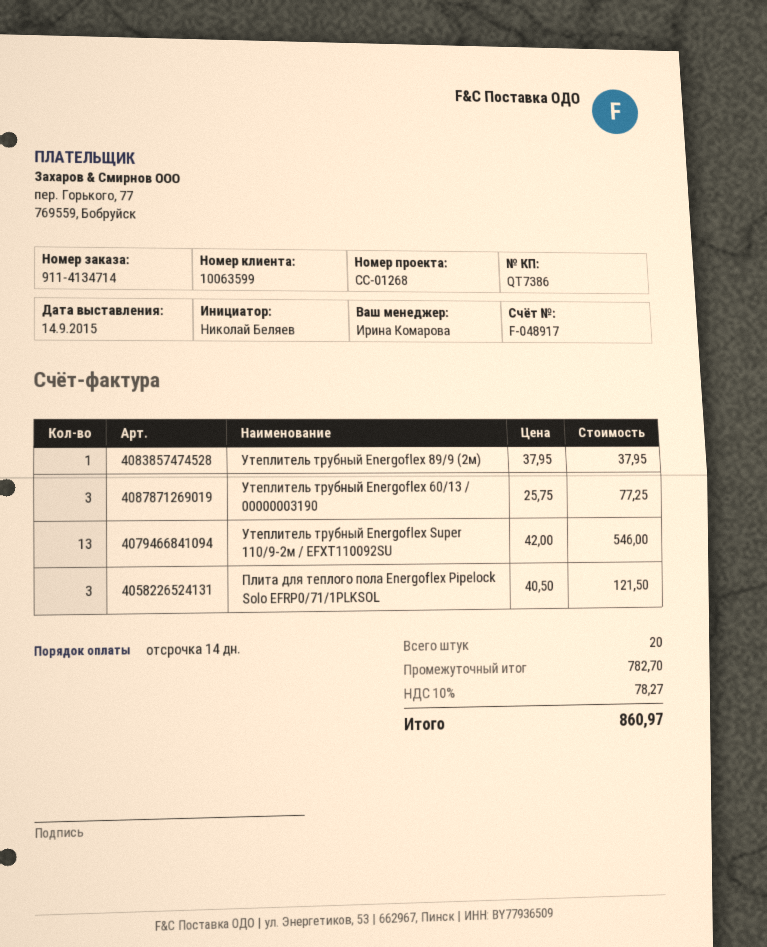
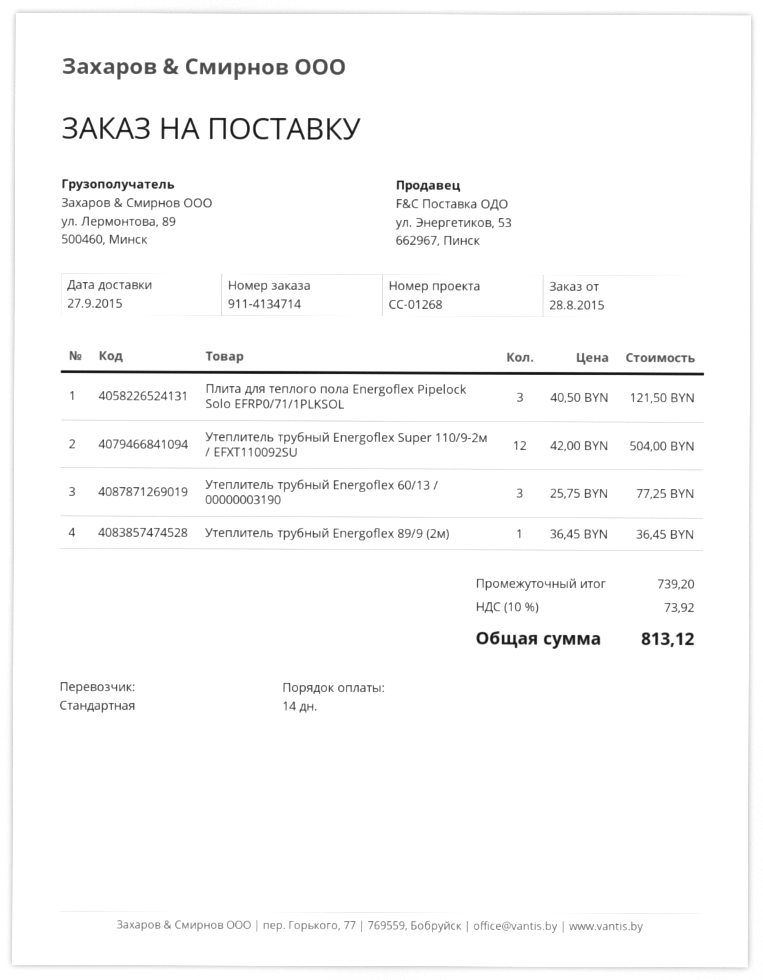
Утеплитель трубный Energoflex 89/9 (2м): 1 x 37.95 = 37.95 -> 1 x 36.45 = 36.45
Утеплитель трубный Energoflex Super 110/9-2м / EFXT110092SU: 13 x 42.00 = 546.00 -> 12 x 42.00 = 504.00
subtotal: 782.70 -> 739.20
tax: 10% = 78.27 -> 10% = 73.92
total: 860.97 -> 813.12

